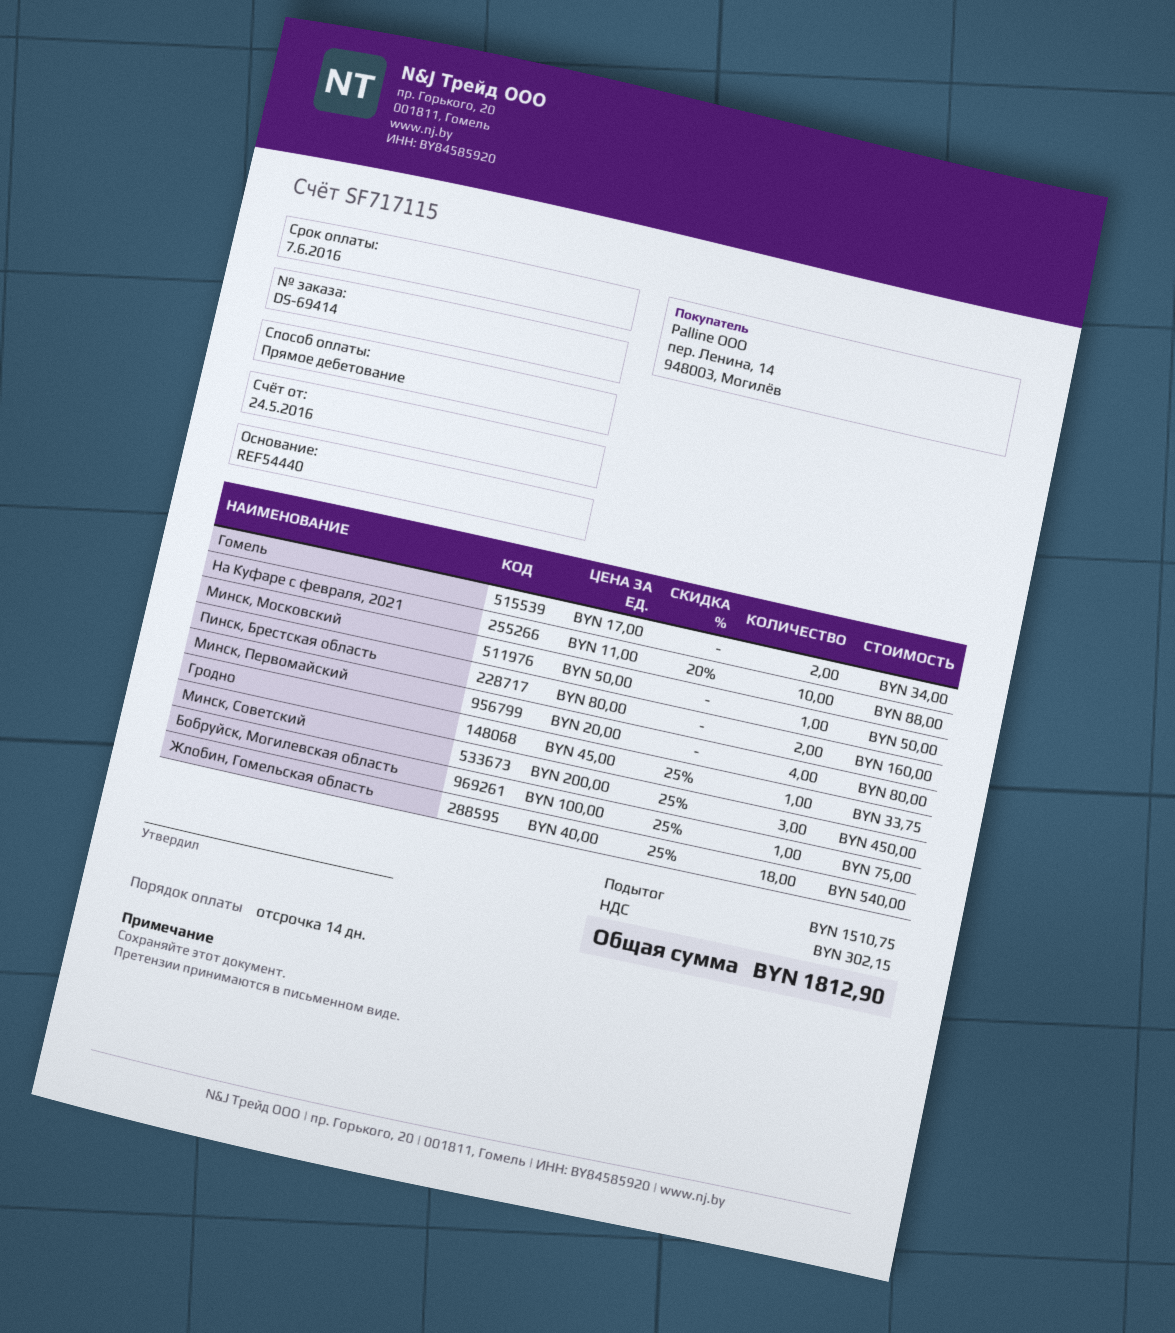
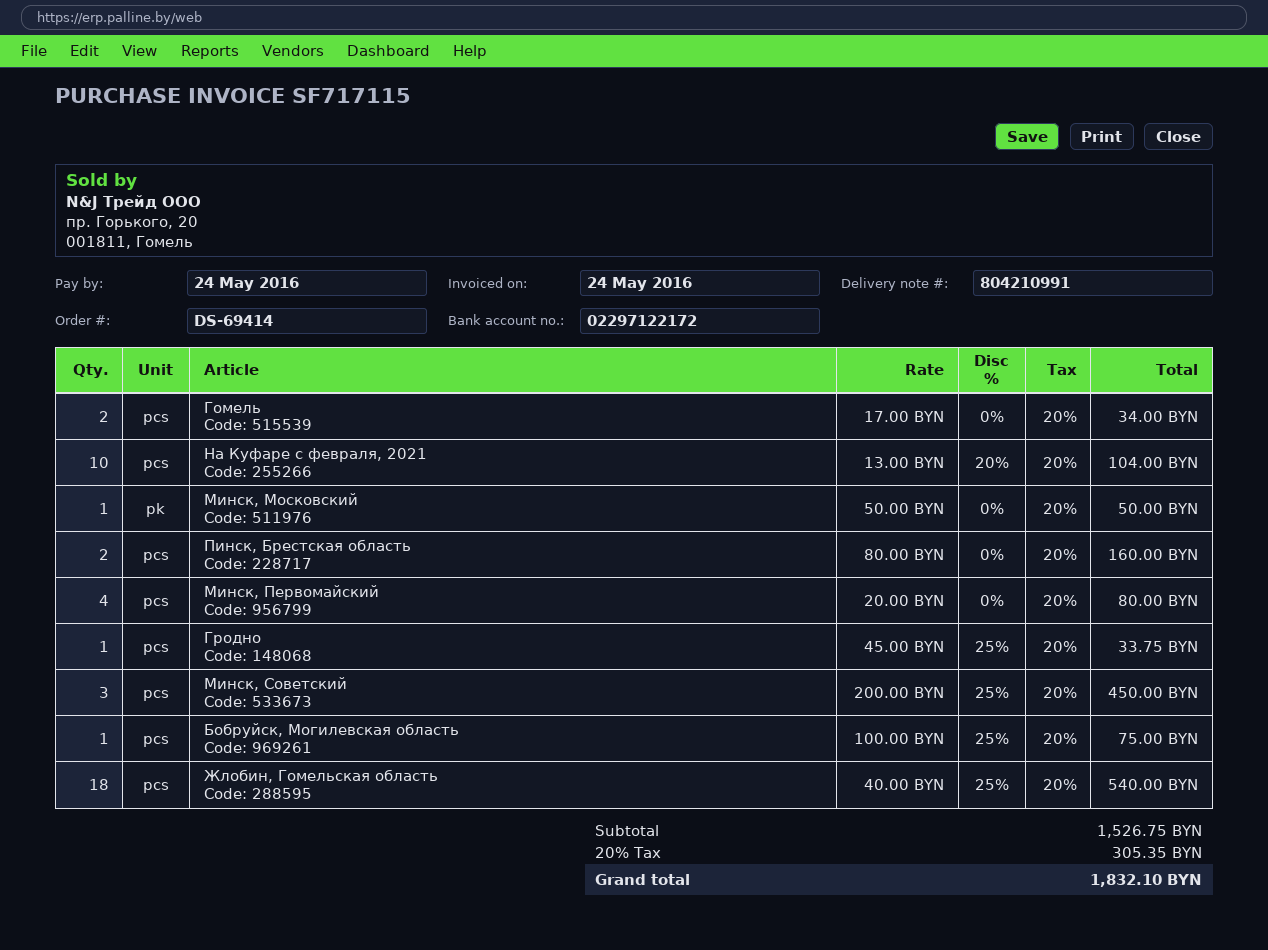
due date: 2016-06-07 -> 2016-05-24
На Куфаре с февраля, 2021: 10 x 11.00 - 20% = 88.00 -> 10 x 13.00 - 20% = 104.00
subtotal: 1510.75 -> 1526.75
tax: 302.15 -> 305.35
total: 1812.90 -> 1832.10

